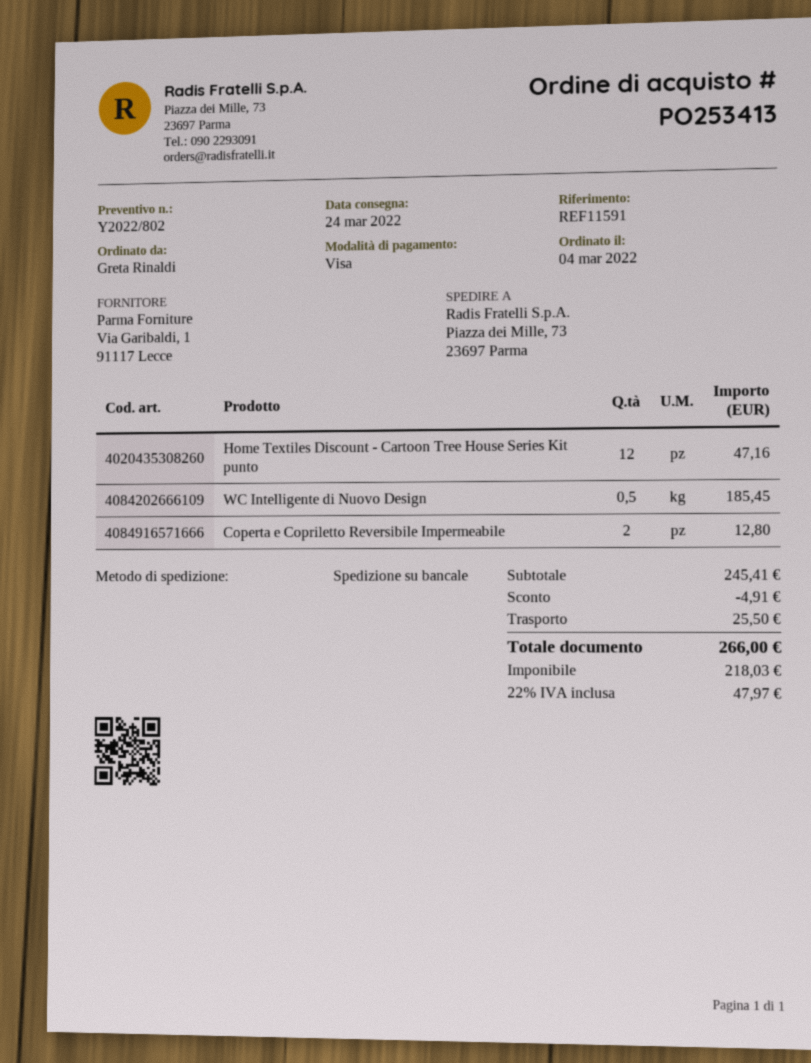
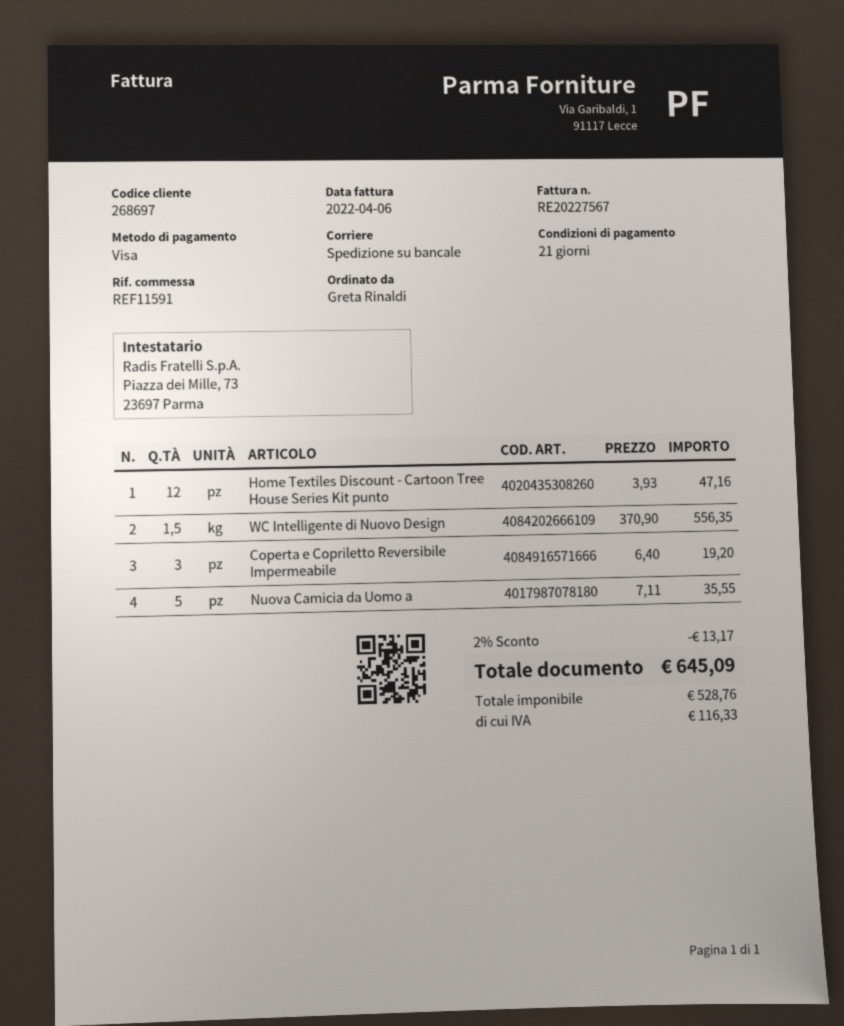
WC Intelligente di Nuovo Design: 0.5 for 185.45 -> 1.5 for 556.35
Coperta e Copriletto Reversibile Impermeabile: 2 for 12.80 -> 3 for 19.20
Nuova Camicia da Uomo a: none -> 5 for 35.55
discount: 4.91 -> 13.17
shipping: 25.50 -> none
net: 218.03 -> 528.76
tax: 47.97 -> 116.33
total: 266.00 -> 645.09

